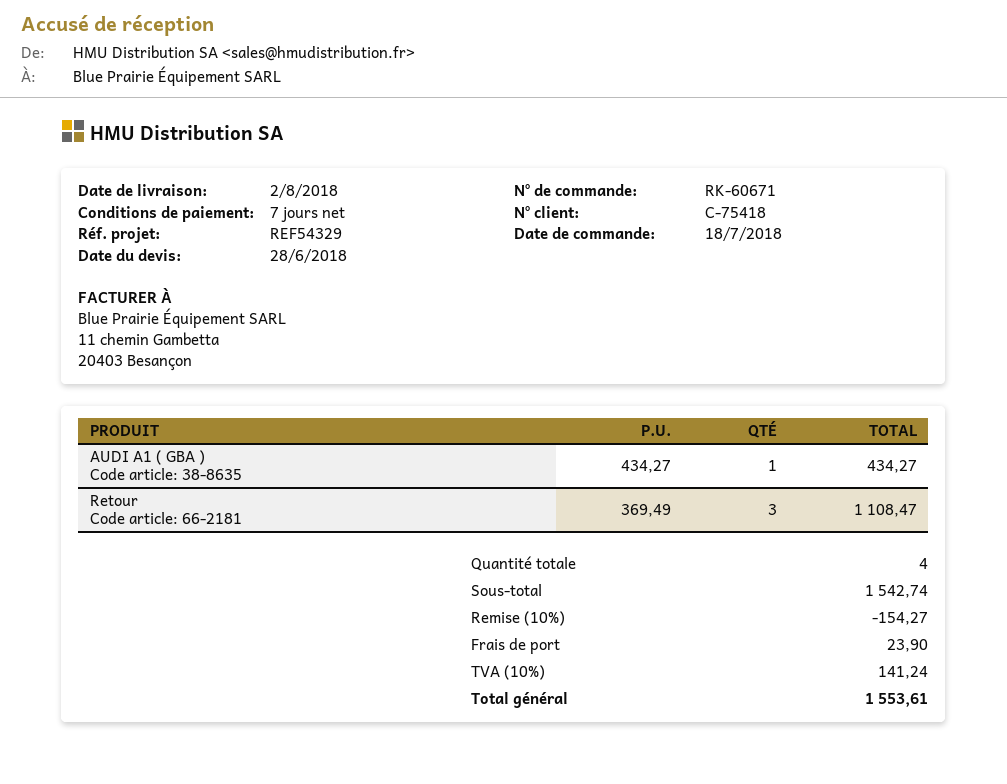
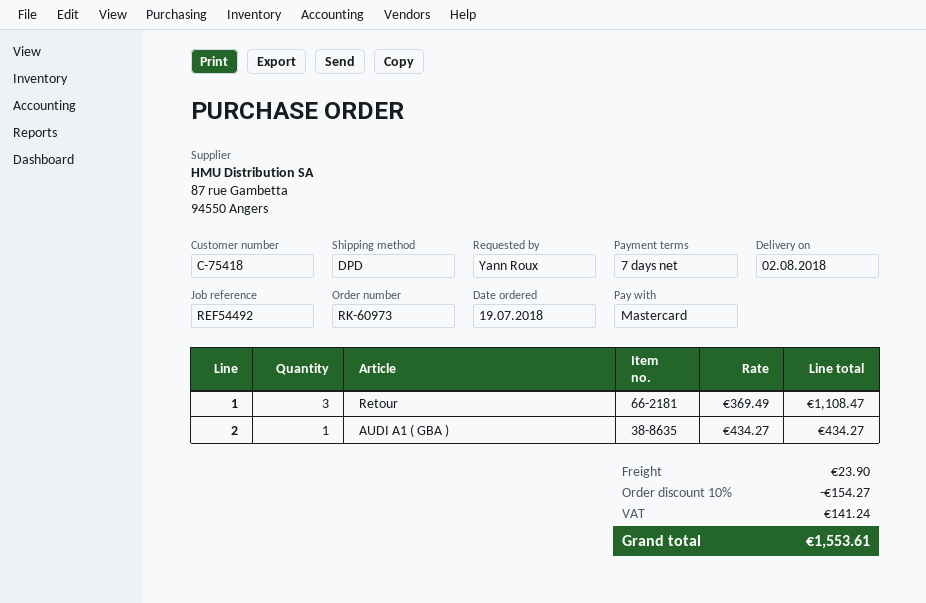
order number: RK-60671 -> RK-60973
order date: 2018-07-18 -> 2018-07-19
reference: REF54329 -> REF54492

